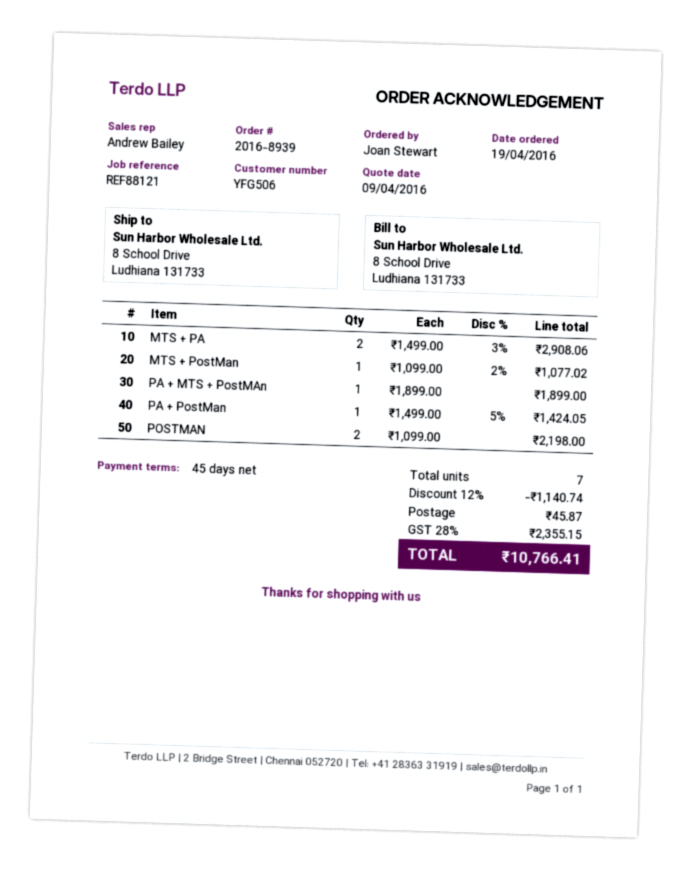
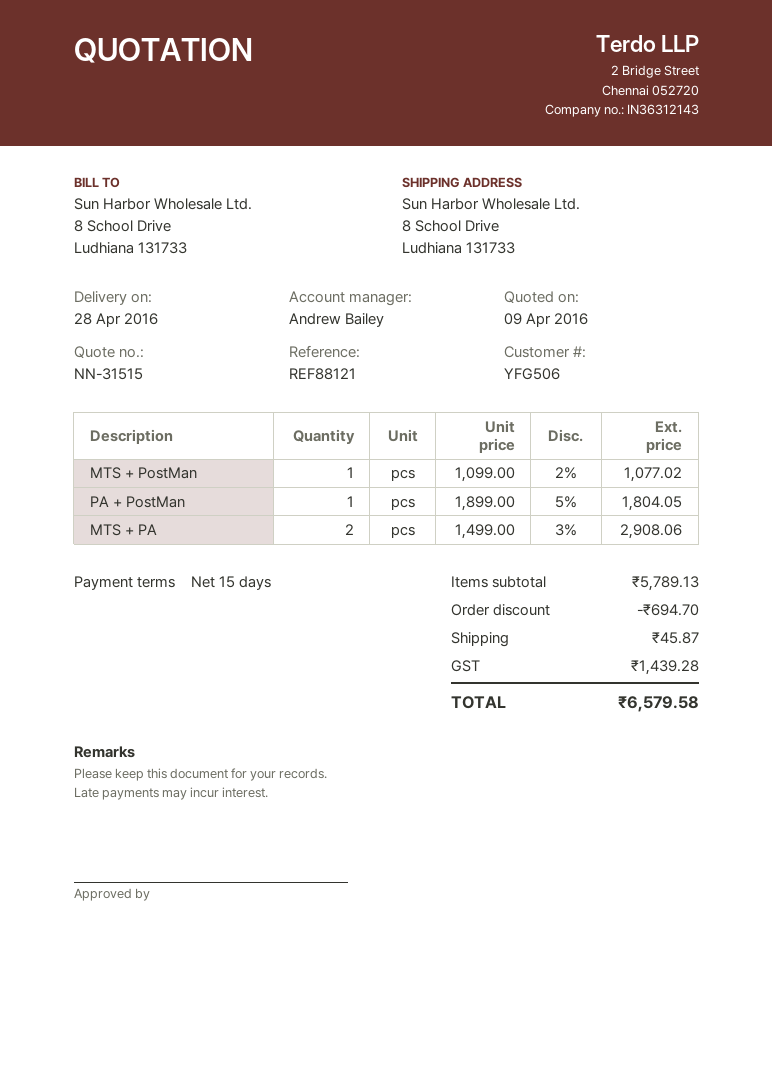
payment terms: 45 days -> 15 days
PA + MTS + PostMAn: 1 x 1899.00 = 1899.00 -> none
PA + PostMan: 1 x 1499.00 - 5% = 1424.05 -> 1 x 1899.00 - 5% = 1804.05
POSTMAN: 2 x 1099.00 = 2198.00 -> none
discount: 1140.74 -> 694.70
tax: 2355.15 -> 1439.28
total: 10766.41 -> 6579.58

